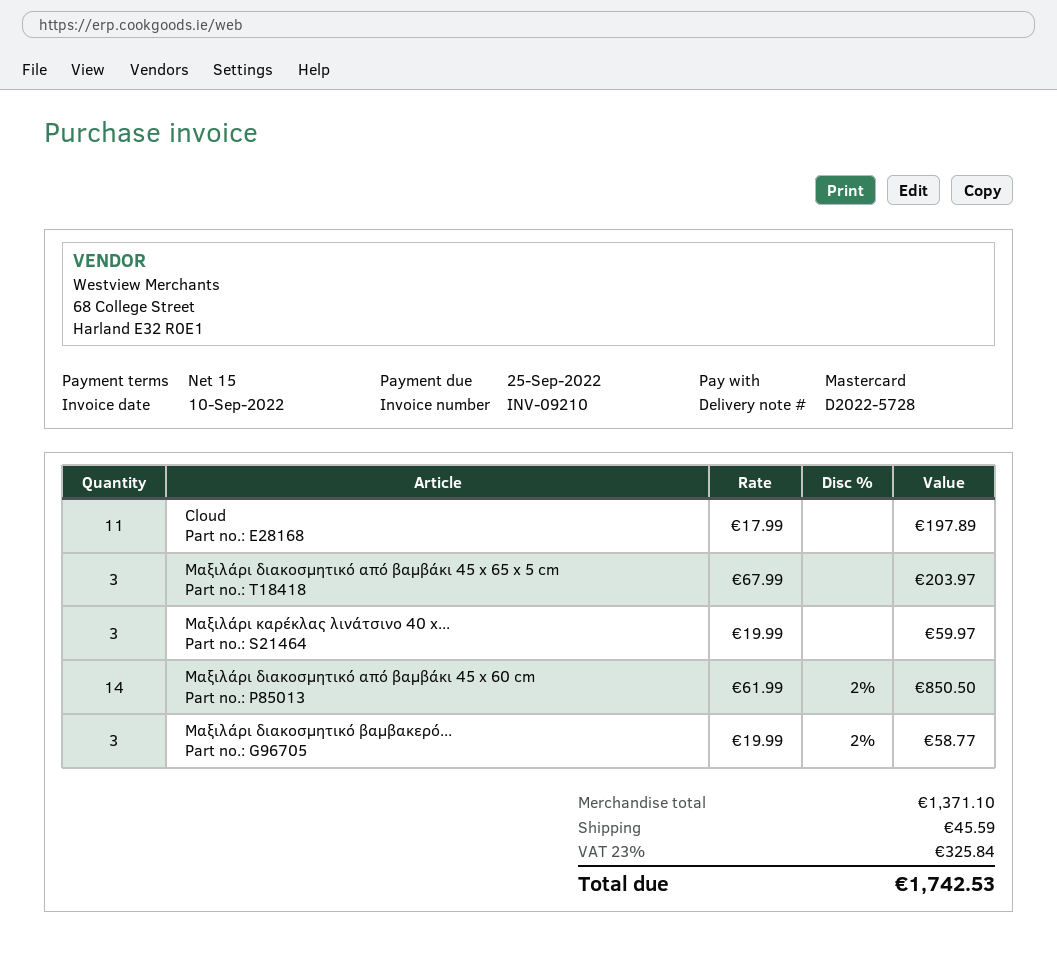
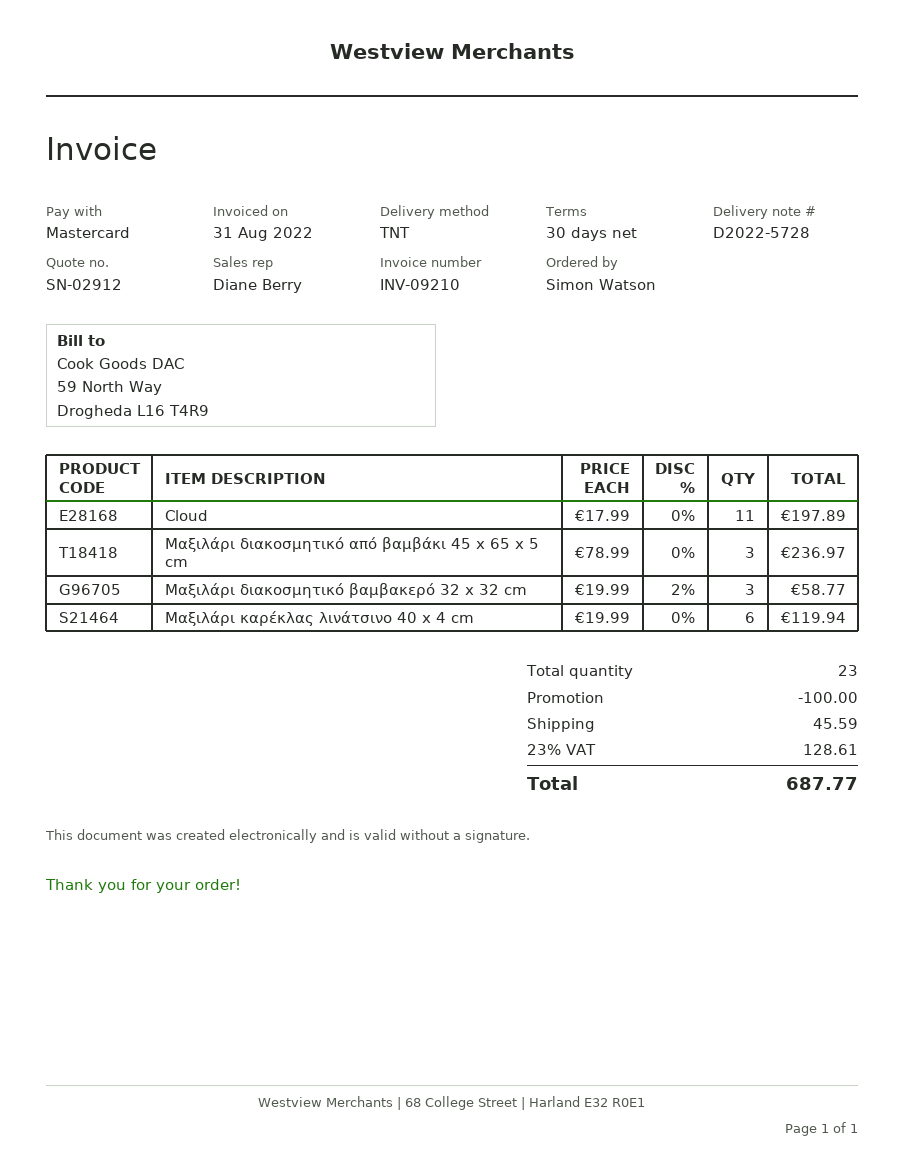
invoice date: 2022-09-10 -> 2022-08-31
payment terms: 15 days -> 30 days
Μαξιλάρι διακοσμητικό από βαμβάκι 45 x 65 x 5 cm: 3 x 67.99 = 203.97 -> 3 x 78.99 = 236.97
Μαξιλάρι καρέκλας λινάτσινο 40 x...: 3 x 19.99 = 59.97 -> 6 x 19.99 = 119.94
Μαξιλάρι διακοσμητικό από βαμβάκι 45 x 60 cm: 14 x 61.99 - 2% = 850.50 -> none
discount: none -> 100.00
tax: 23% = 325.84 -> 23% = 128.61
total: 1742.53 -> 687.77

